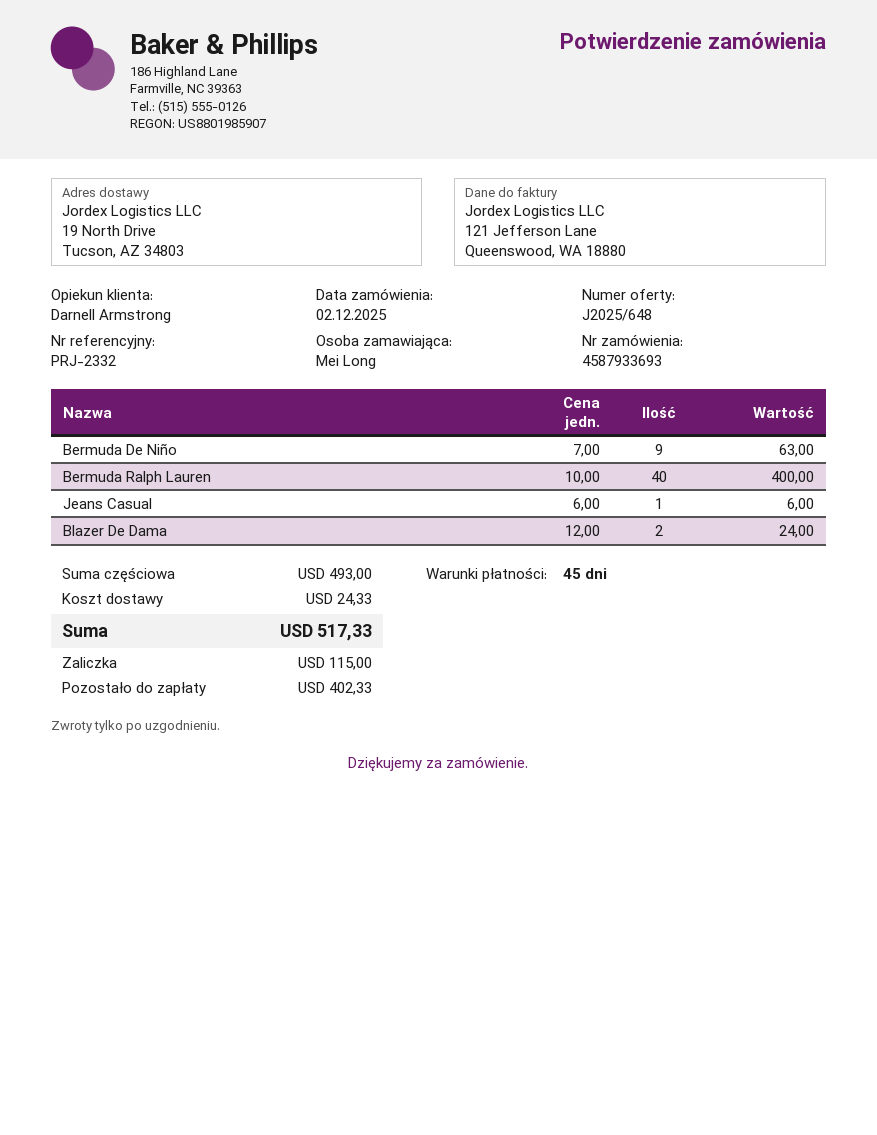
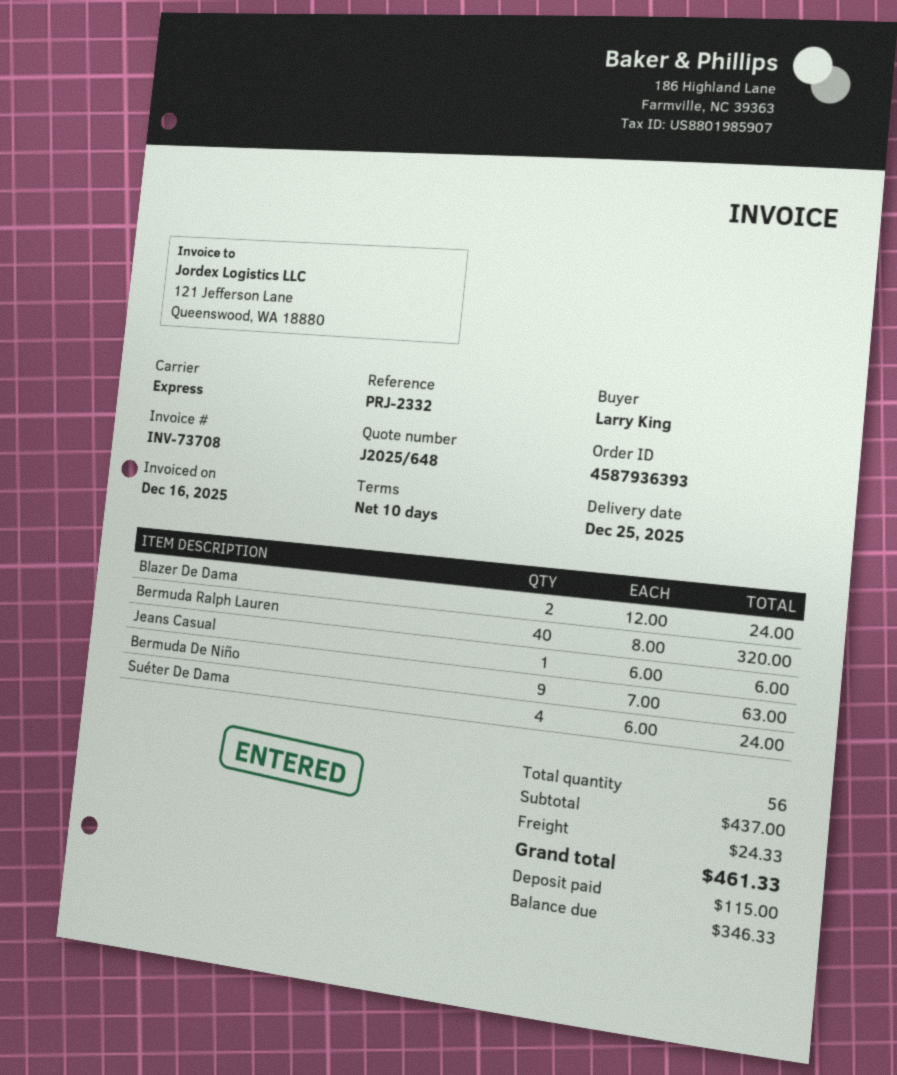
order number: 4587933693 -> 4587936393
payment terms: 45 days -> 10 days
ordered by: Mei Long -> Larry King
Bermuda Ralph Lauren: 40 x 10.00 = 400.00 -> 40 x 8.00 = 320.00
Suéter De Dama: none -> 4 x 6.00 = 24.00
subtotal: 493.00 -> 437.00
total: 517.33 -> 461.33
balance: 402.33 -> 346.33

